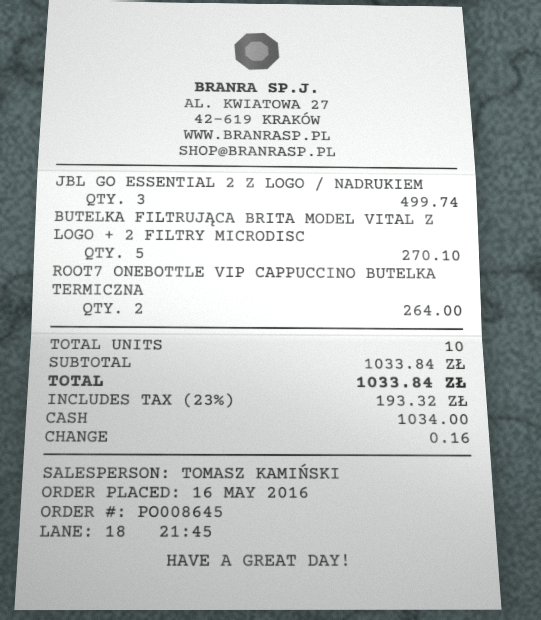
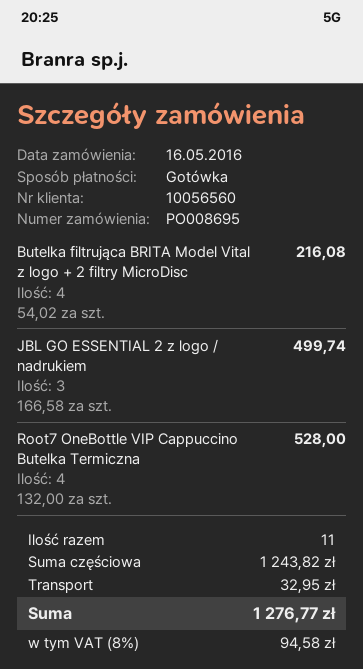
order number: PO008645 -> PO008695
BUTELKA FILTRUJĄCA BRITA MODEL VITAL Z LOGO + 2 FILTRY MICRODISC: 5 for 270.10 -> 4 for 216.08
ROOT7 ONEBOTTLE VIP CAPPUCCINO BUTELKA TERMICZNA: 2 for 264.00 -> 4 for 528.00
total quantity: 10 -> 11
subtotal: 1033.84 -> 1243.82
shipping: none -> 32.95
tax: 23% = 193.32 -> 8% = 94.58
total: 1033.84 -> 1276.77

